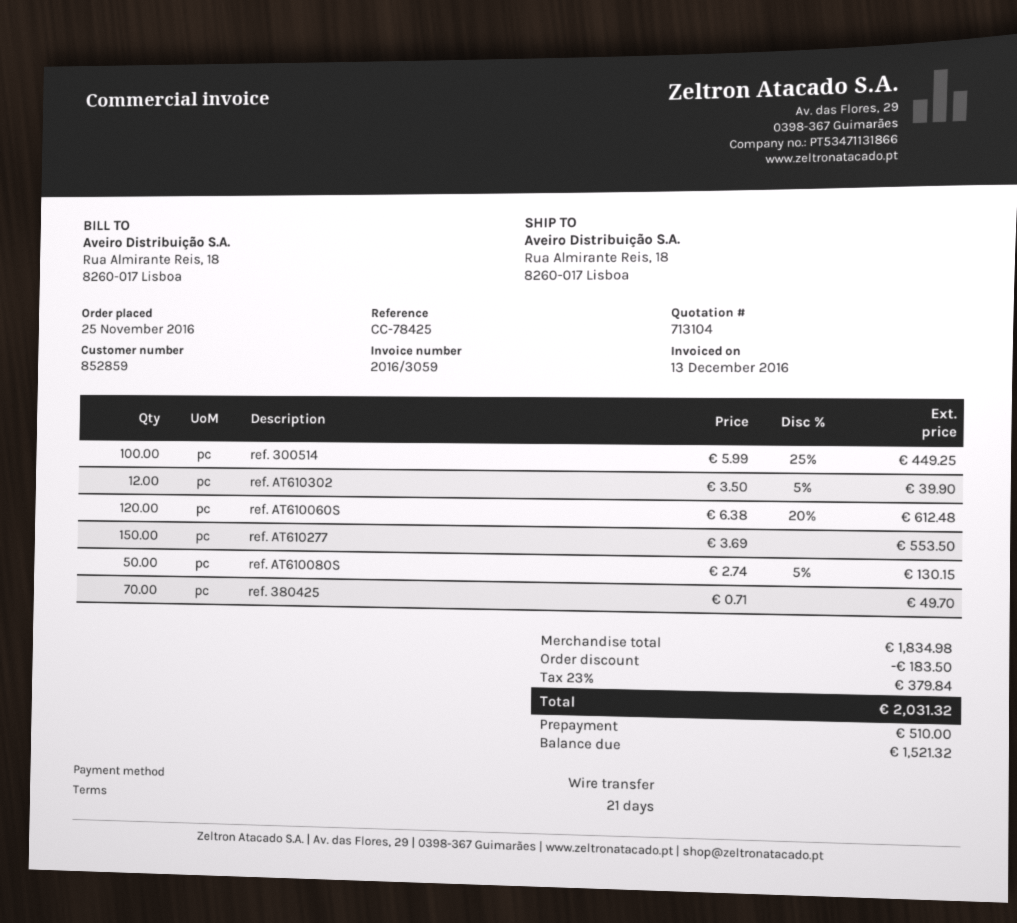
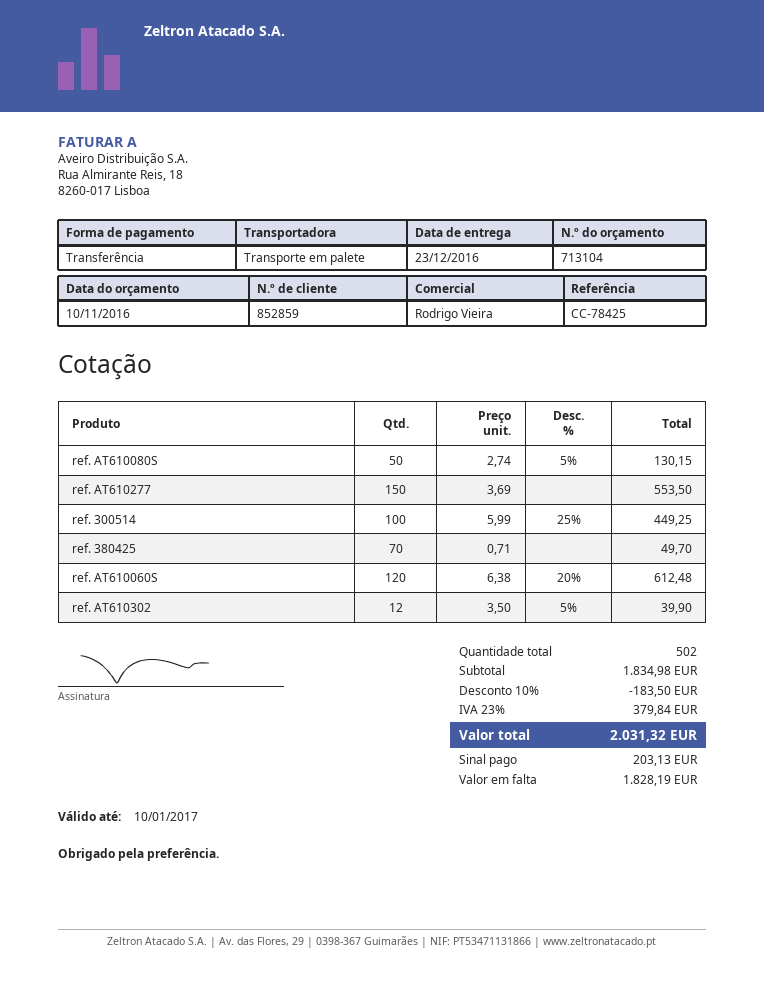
deposit: 510.00 -> 203.13
balance: 1521.32 -> 1828.19

